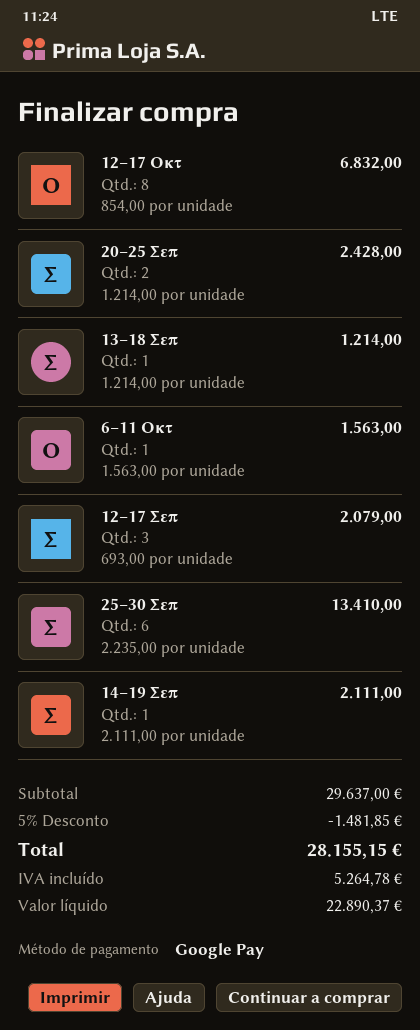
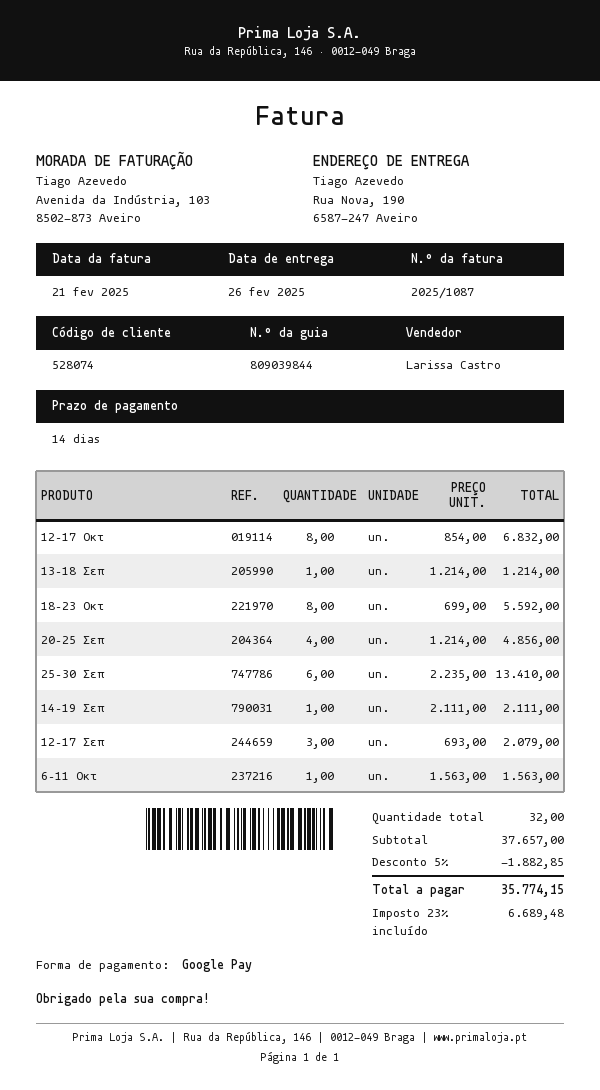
20–25 Σεπ: 2 x 1214.00 = 2428.00 -> 4 x 1214.00 = 4856.00
18–23 Οκτ: none -> 8 x 699.00 = 5592.00
subtotal: 29637.00 -> 37657.00
discount: 5% = 1481.85 -> 5% = 1882.85
tax: 5264.78 -> 6689.48
total: 28155.15 -> 35774.15

